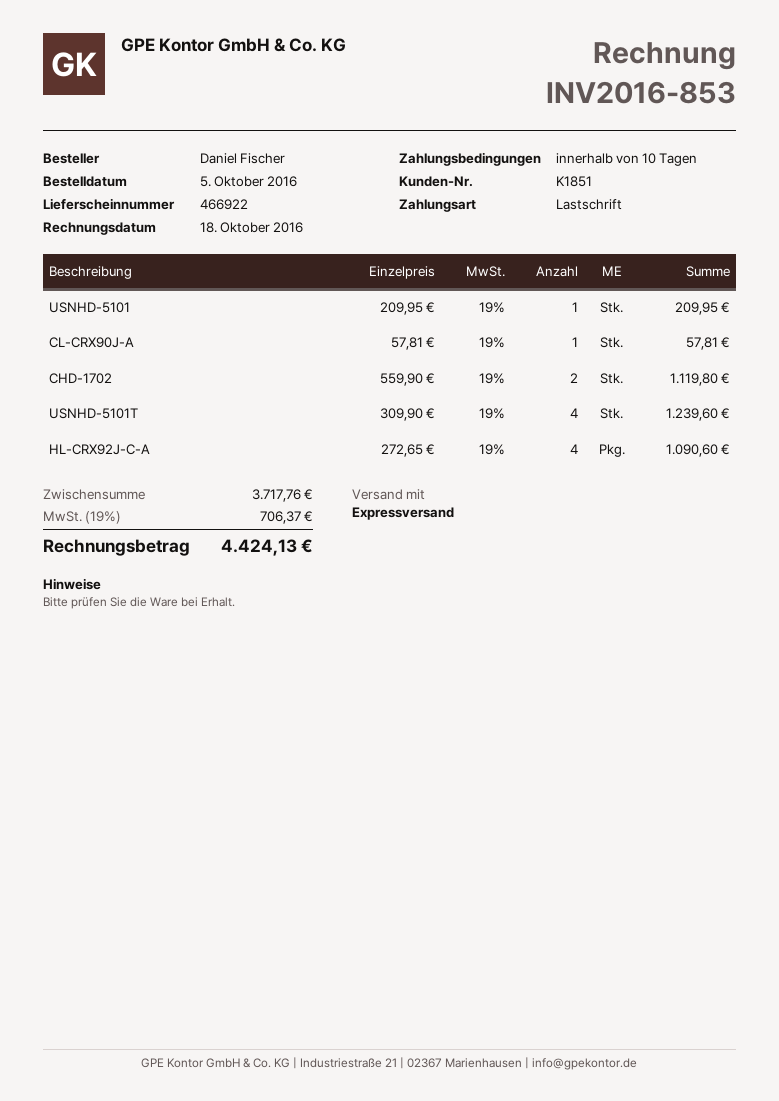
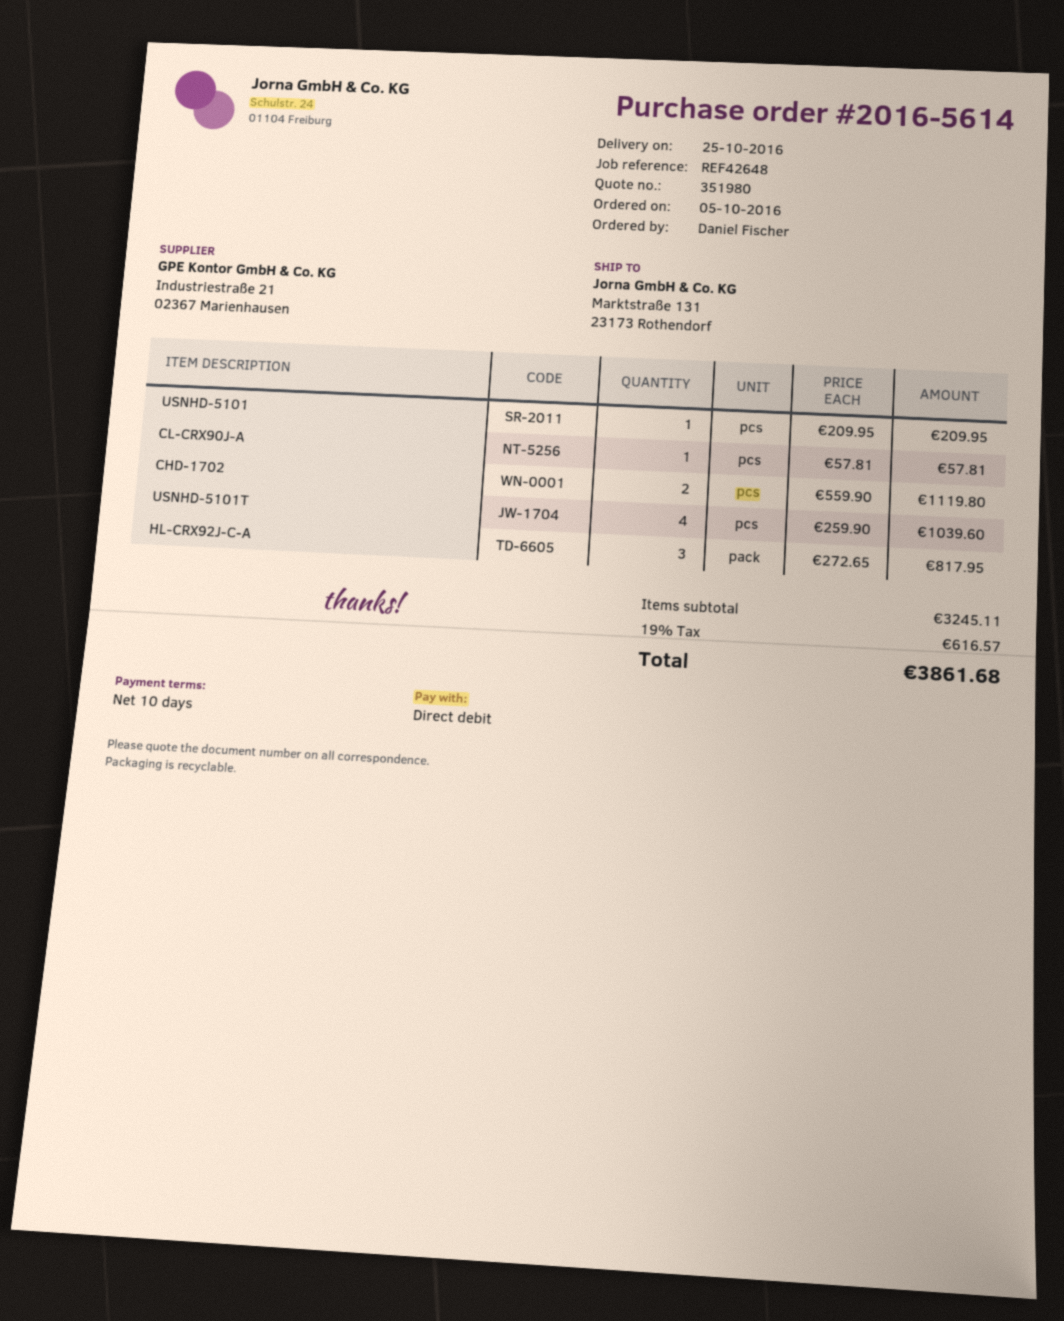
USNHD-5101T: 4 x 309.90 = 1239.60 -> 4 x 259.90 = 1039.60
HL-CRX92J-C-A: 4 x 272.65 = 1090.60 -> 3 x 272.65 = 817.95
subtotal: 3717.76 -> 3245.11
tax: 19% = 706.37 -> 19% = 616.57
total: 4424.13 -> 3861.68

